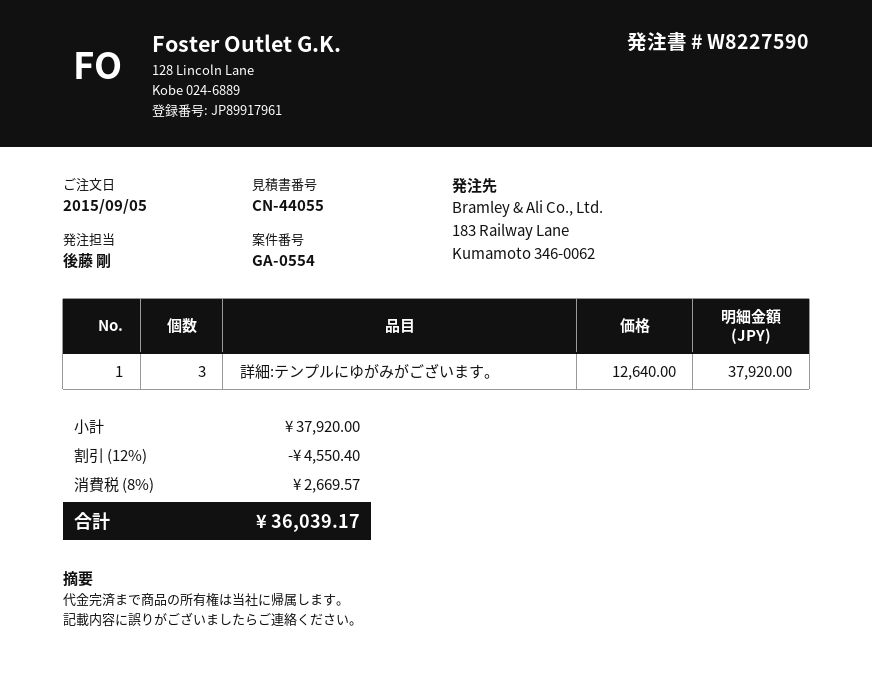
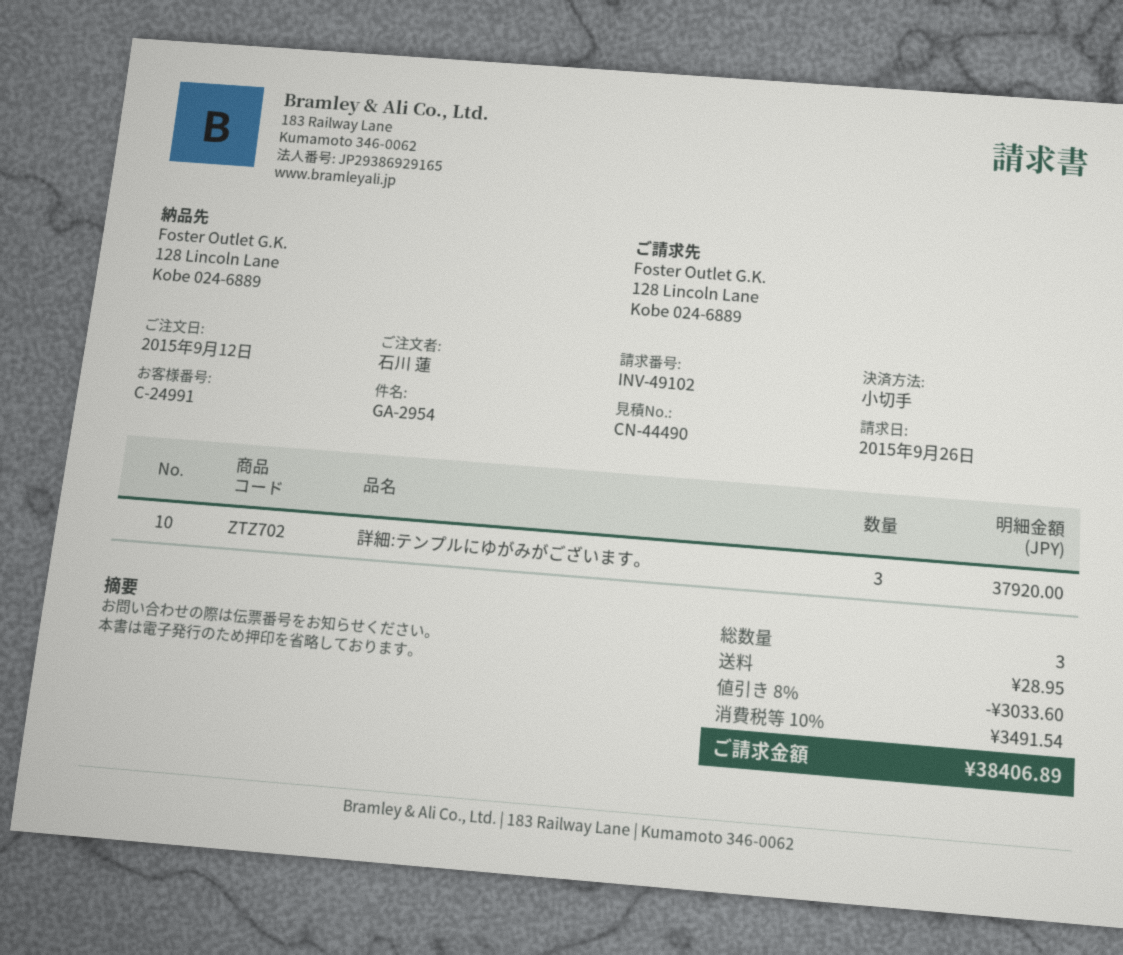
quote number: CN-44055 -> CN-44490
order date: 2015-09-05 -> 2015-09-12
reference: GA-0554 -> GA-2954
ordered by: 後藤 剛 -> 石川 蓮
discount: 12% = 4550.40 -> 8% = 3033.60
shipping: none -> 28.95
tax: 8% = 2669.57 -> 10% = 3491.54
total: 36039.17 -> 38406.89

